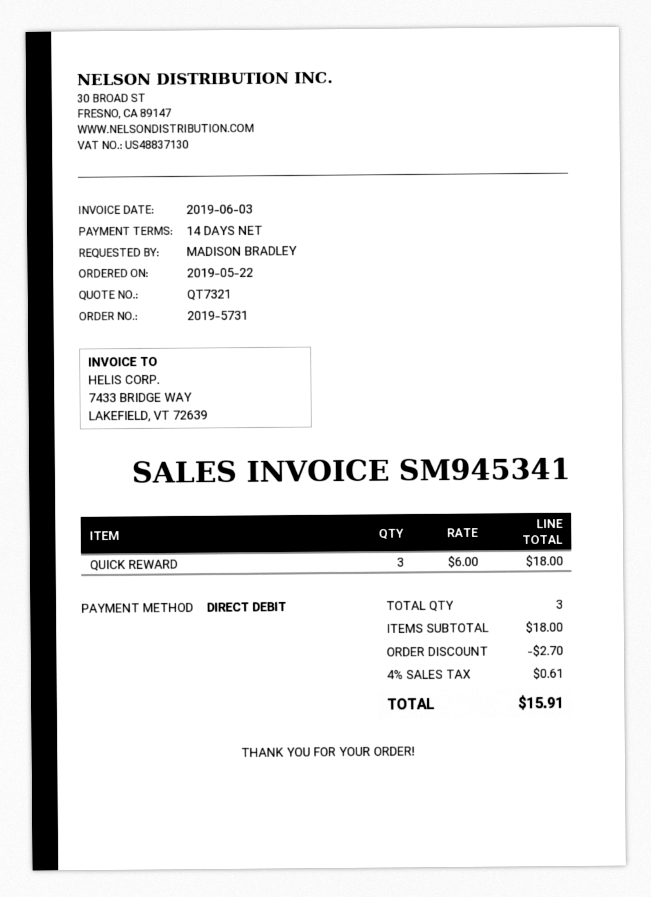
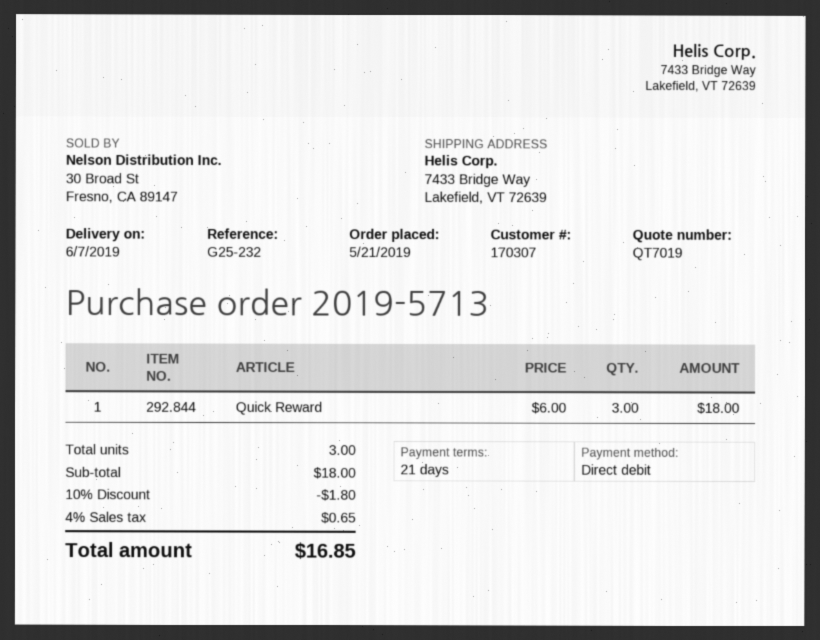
quote number: QT7321 -> QT7019
order number: 2019-5731 -> 2019-5713
order date: 2019-05-22 -> 2019-05-21
payment terms: 14 days -> 21 days
discount: 2.70 -> 1.80
tax: 4% = 0.61 -> 4% = 0.65
total: 15.91 -> 16.85

